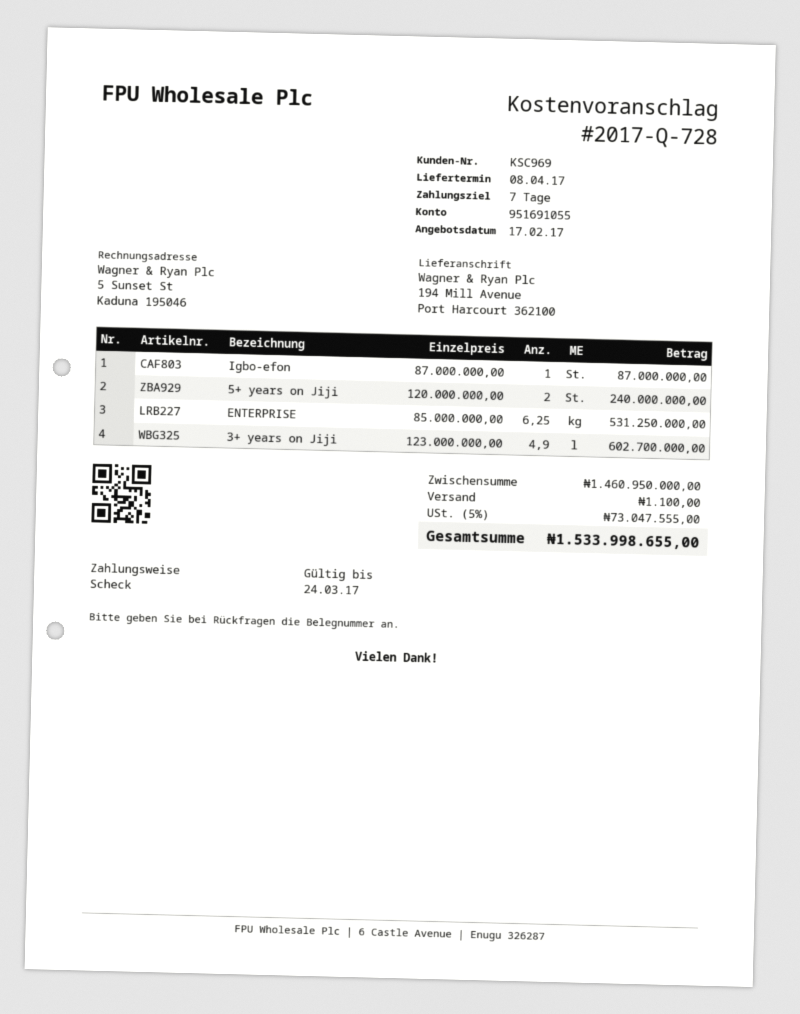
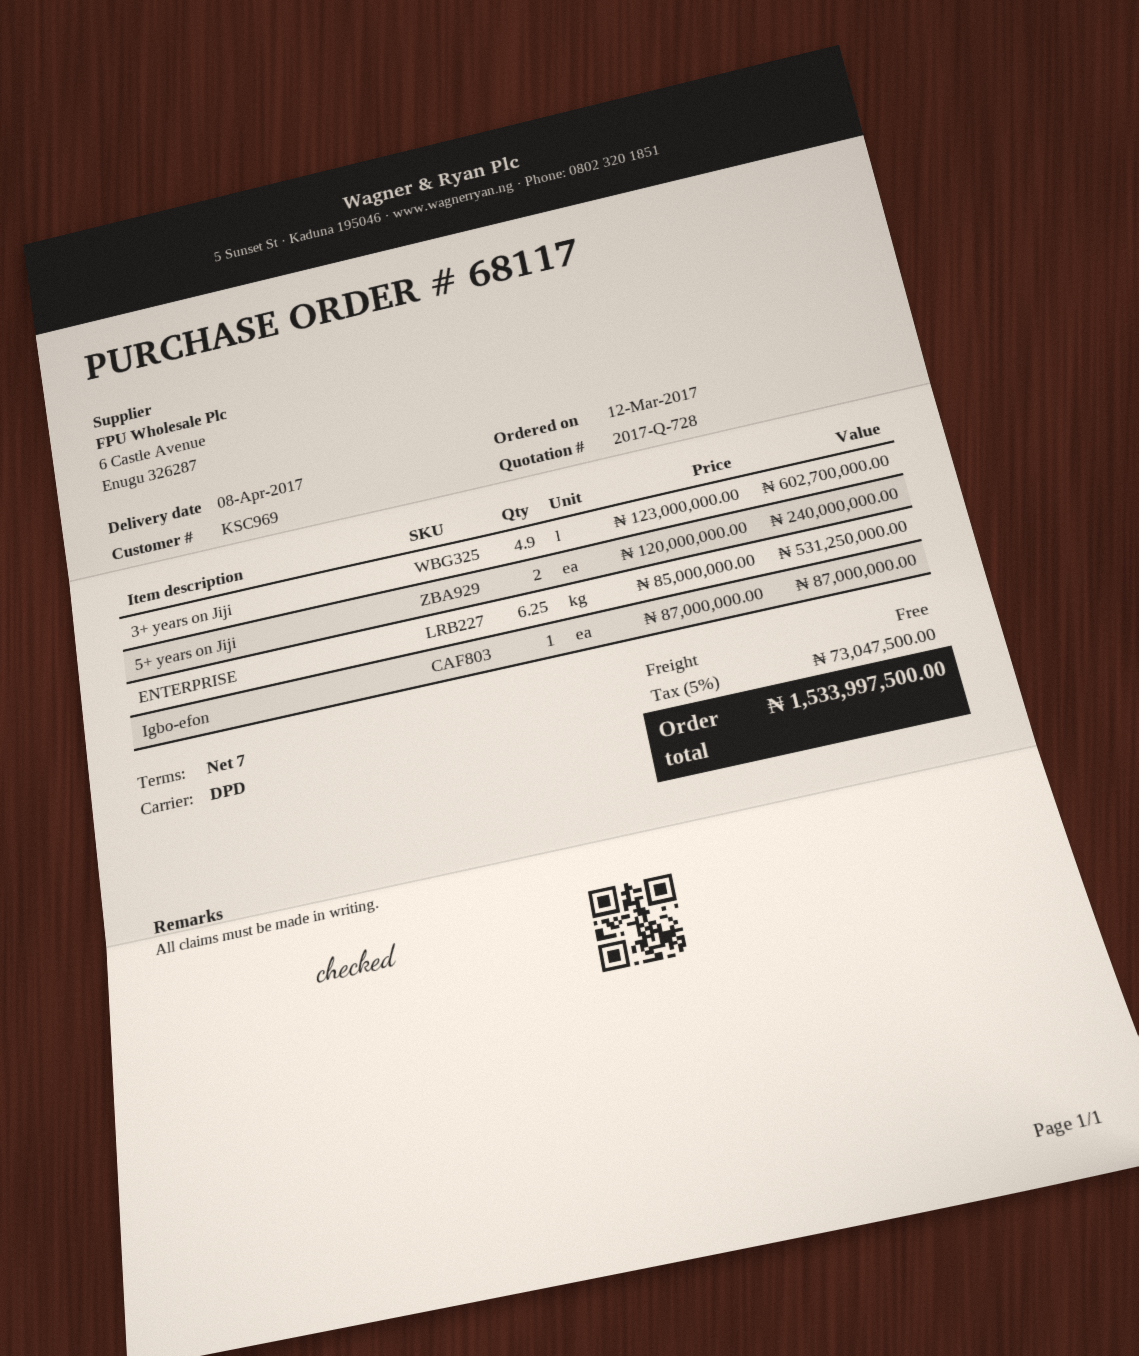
shipping: 1100.00 -> 0.00
tax: 5% = 73047555.00 -> 5% = 73047500.00
total: 1533998655.00 -> 1533997500.00

